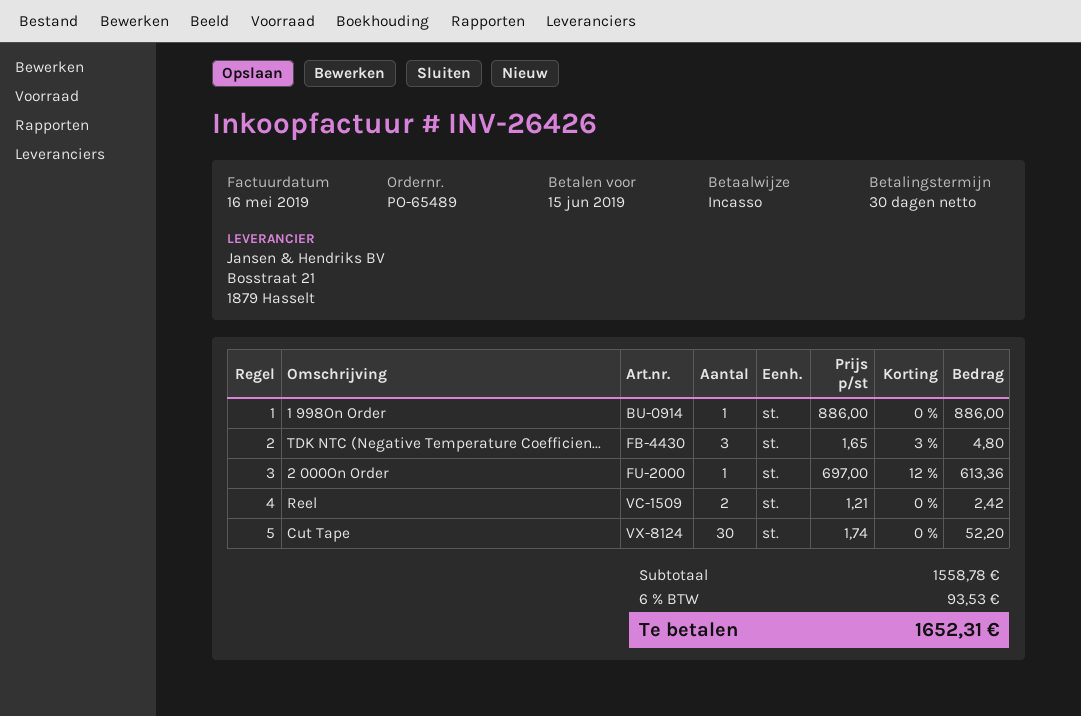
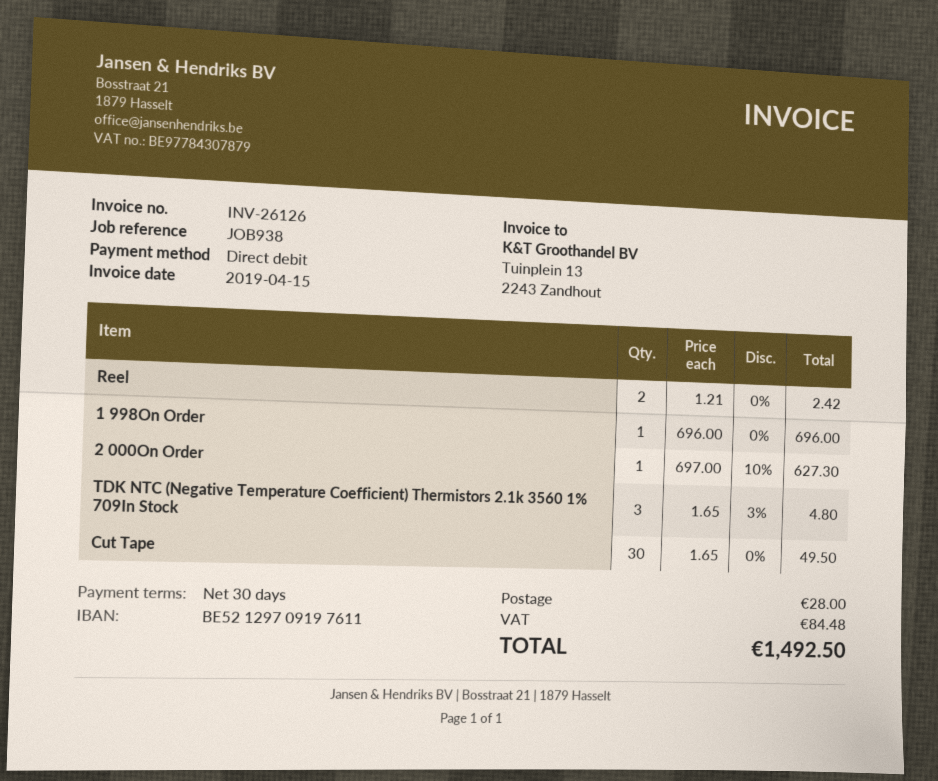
invoice number: INV-26426 -> INV-26126
invoice date: 2019-05-16 -> 2019-04-15
1 998On Order: 1 x 886.00 = 886.00 -> 1 x 696.00 = 696.00
2 000On Order: 1 x 697.00 - 12% = 613.36 -> 1 x 697.00 - 10% = 627.30
Cut Tape: 30 x 1.74 = 52.20 -> 30 x 1.65 = 49.50
shipping: none -> 28.00
tax: 93.53 -> 84.48
total: 1652.31 -> 1492.50

